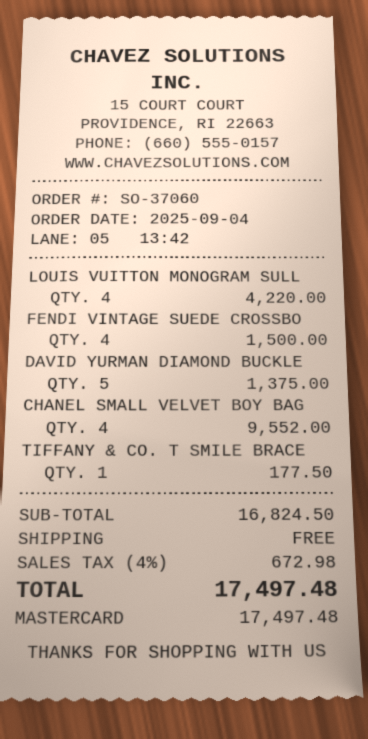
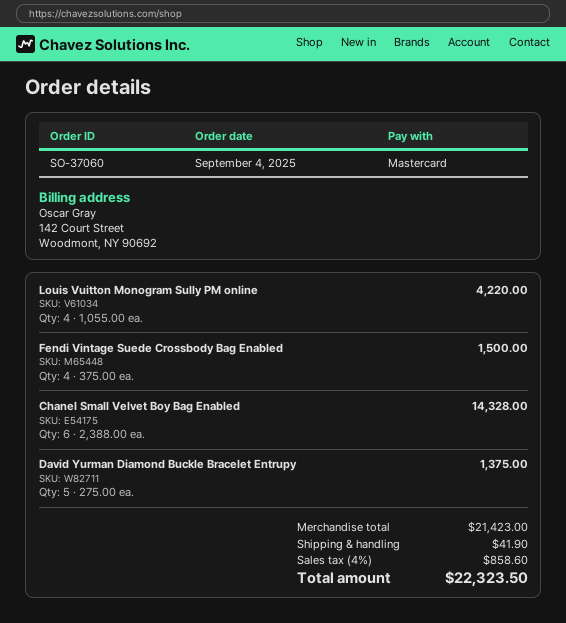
CHANEL SMALL VELVET BOY BAG: 4 for 9552.00 -> 6 for 14328.00
TIFFANY & CO. T SMILE BRACE: 1 for 177.50 -> none
subtotal: 16824.50 -> 21423.00
shipping: 0.00 -> 41.90
tax: 4% = 672.98 -> 4% = 858.60
total: 17497.48 -> 22323.50

